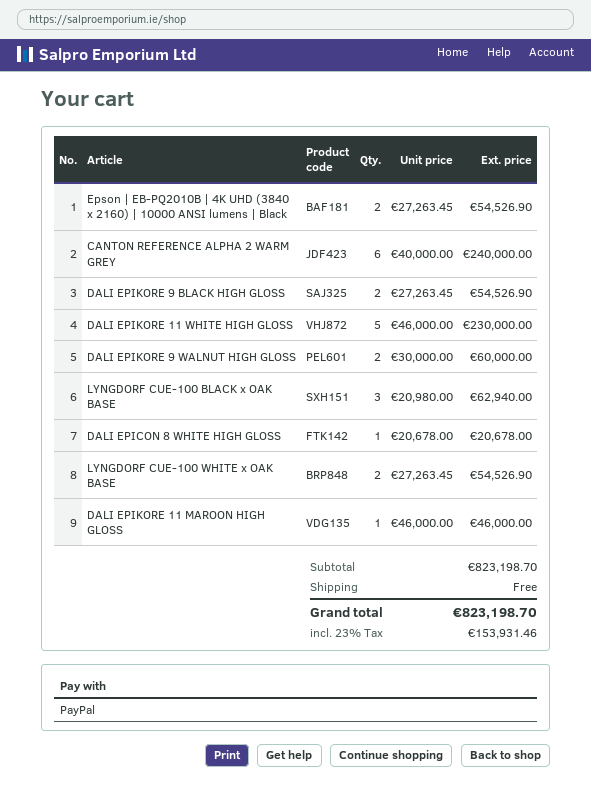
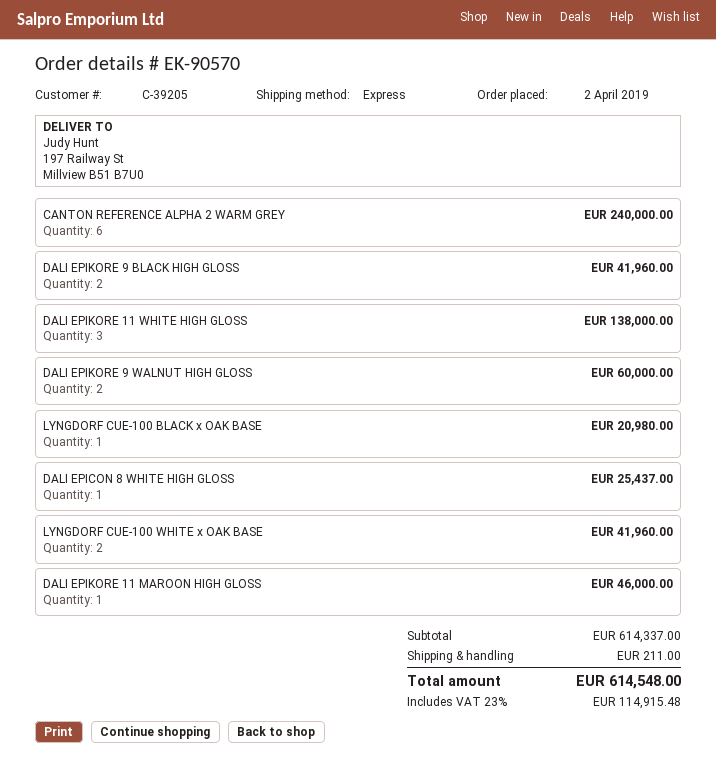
Epson | EB-PQ2010B | 4K UHD (3840 x 2160) | 10000 ANSI lumens | Black: 2 for 54526.90 -> none
DALI EPIKORE 9 BLACK HIGH GLOSS: 2 for 54526.90 -> 2 for 41960.00
DALI EPIKORE 11 WHITE HIGH GLOSS: 5 for 230000.00 -> 3 for 138000.00
LYNGDORF CUE-100 BLACK x OAK BASE: 3 for 62940.00 -> 1 for 20980.00
DALI EPICON 8 WHITE HIGH GLOSS: 1 for 20678.00 -> 1 for 25437.00
LYNGDORF CUE-100 WHITE x OAK BASE: 2 for 54526.90 -> 2 for 41960.00
subtotal: 823198.70 -> 614337.00
shipping: 0.00 -> 211.00
tax: 23% = 153931.46 -> 23% = 114915.48
total: 823198.70 -> 614548.00

